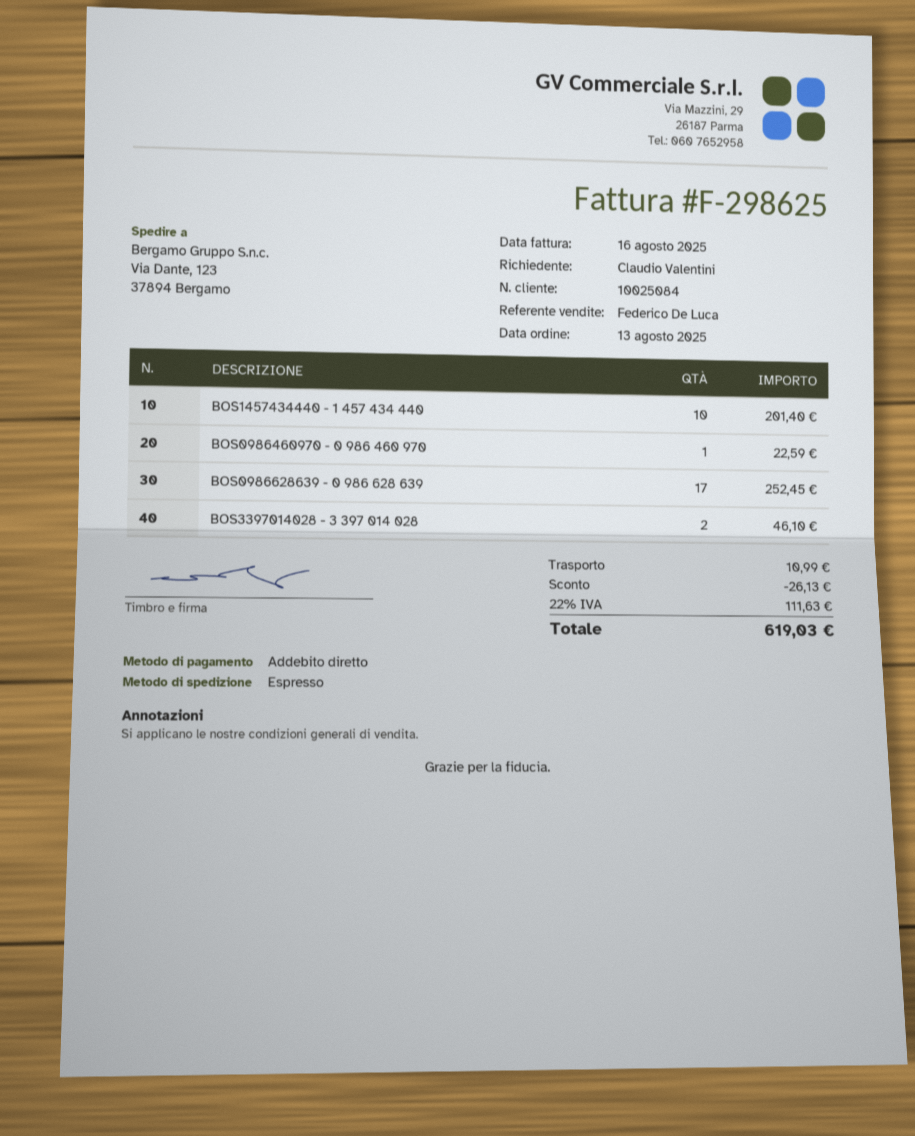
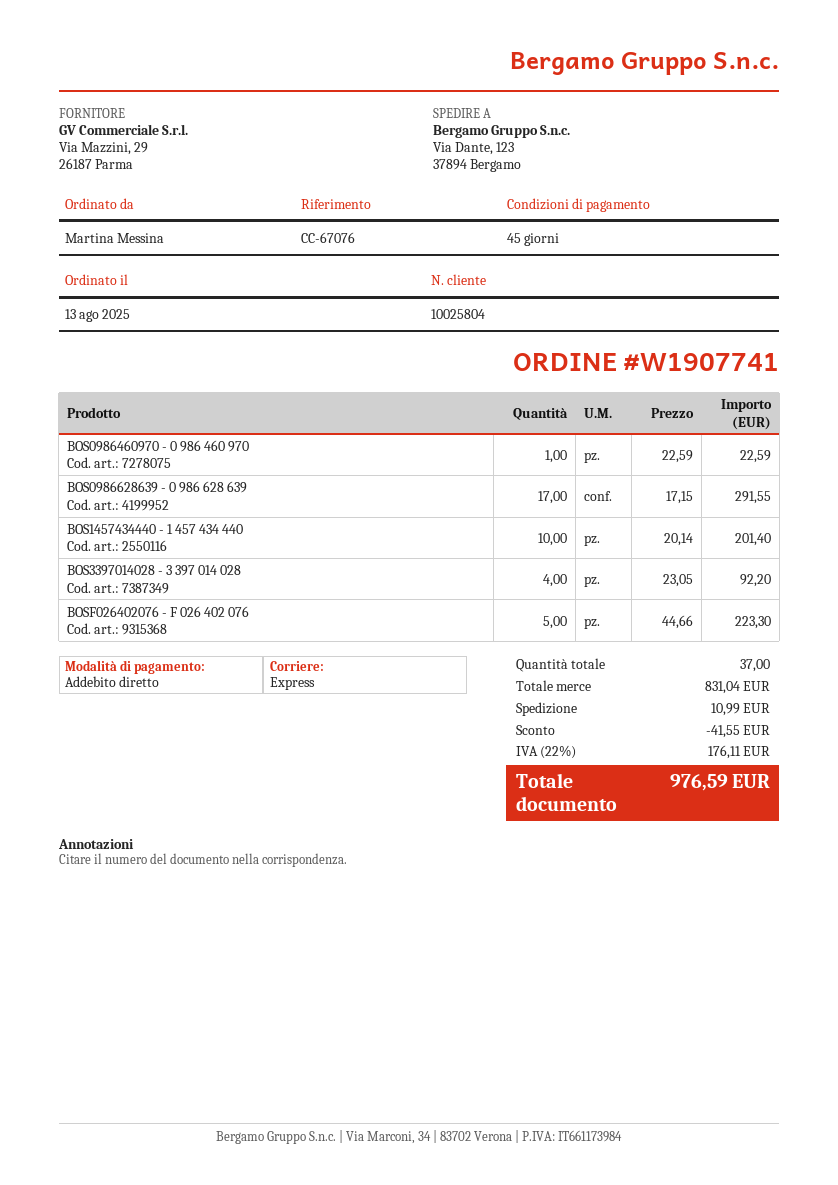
customer number: 10025084 -> 10025804
ordered by: Claudio Valentini -> Martina Messina
BOS0986628639 - 0 986 628 639: 17 for 252.45 -> 17 for 291.55
BOS3397014028 - 3 397 014 028: 2 for 46.10 -> 4 for 92.20
BOSF026402076 - F 026 402 076: none -> 5 for 223.30
discount: 26.13 -> 41.55
tax: 22% = 111.63 -> 22% = 176.11
total: 619.03 -> 976.59

